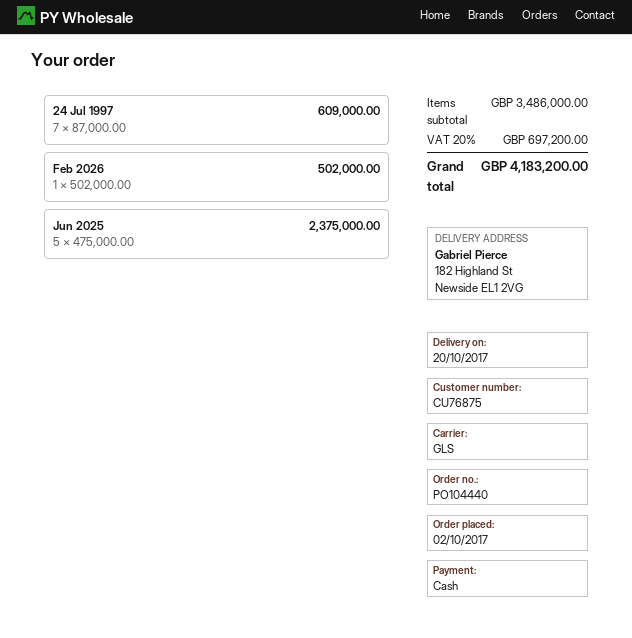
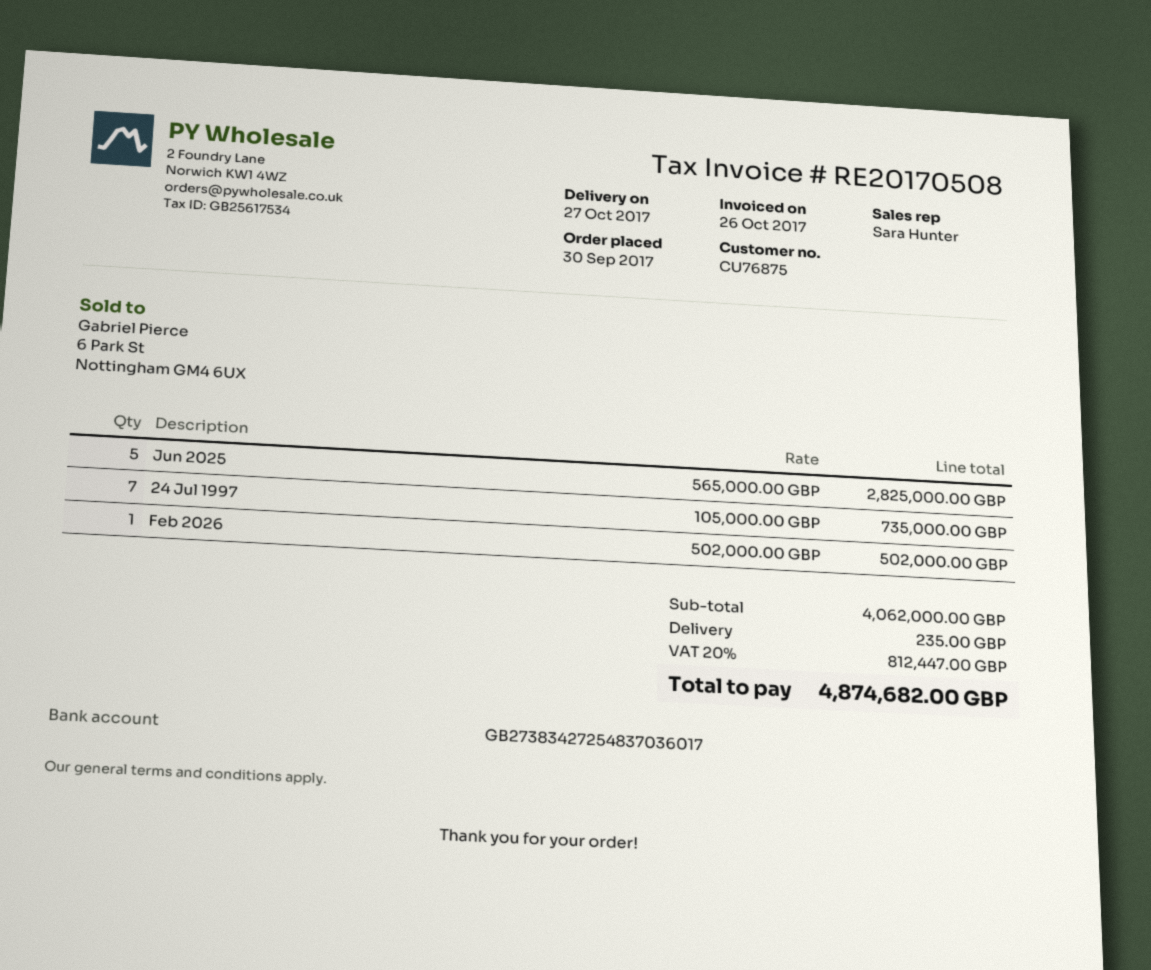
order date: 2017-10-02 -> 2017-09-30
delivery date: 2017-10-20 -> 2017-10-27
24 Jul 1997: 7 x 87000.00 = 609000.00 -> 7 x 105000.00 = 735000.00
Jun 2025: 5 x 475000.00 = 2375000.00 -> 5 x 565000.00 = 2825000.00
subtotal: 3486000.00 -> 4062000.00
shipping: none -> 235.00
tax: 20% = 697200.00 -> 20% = 812447.00
total: 4183200.00 -> 4874682.00

